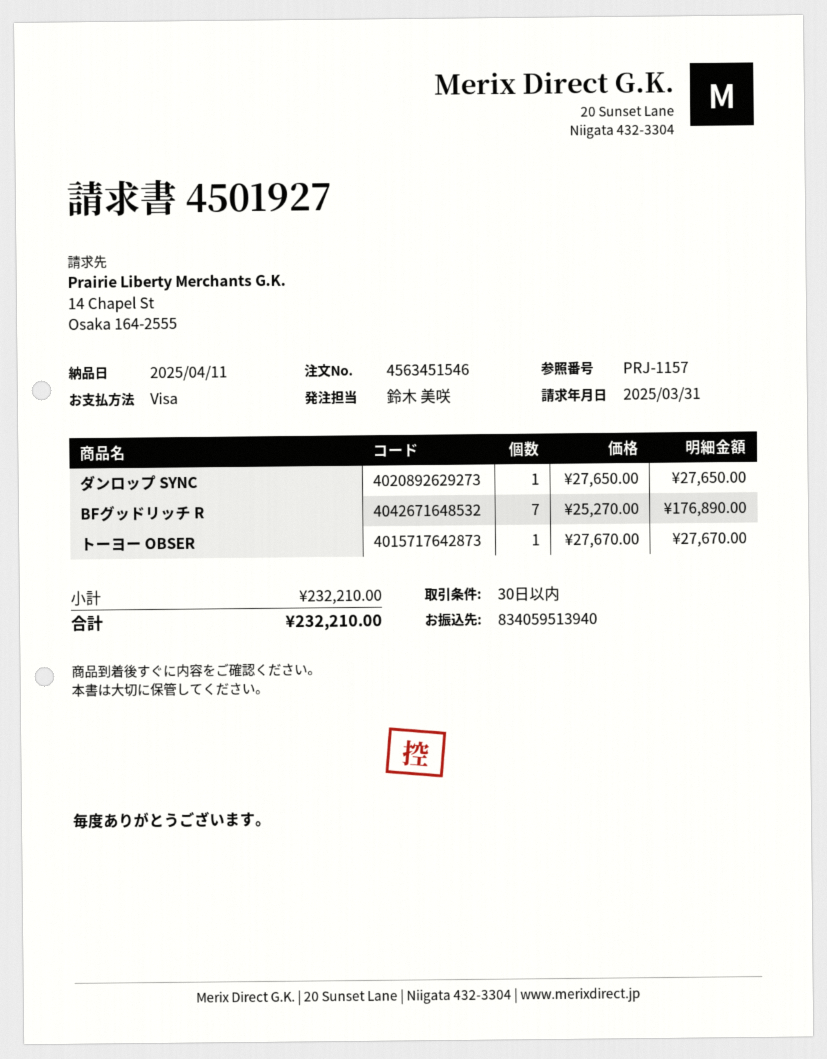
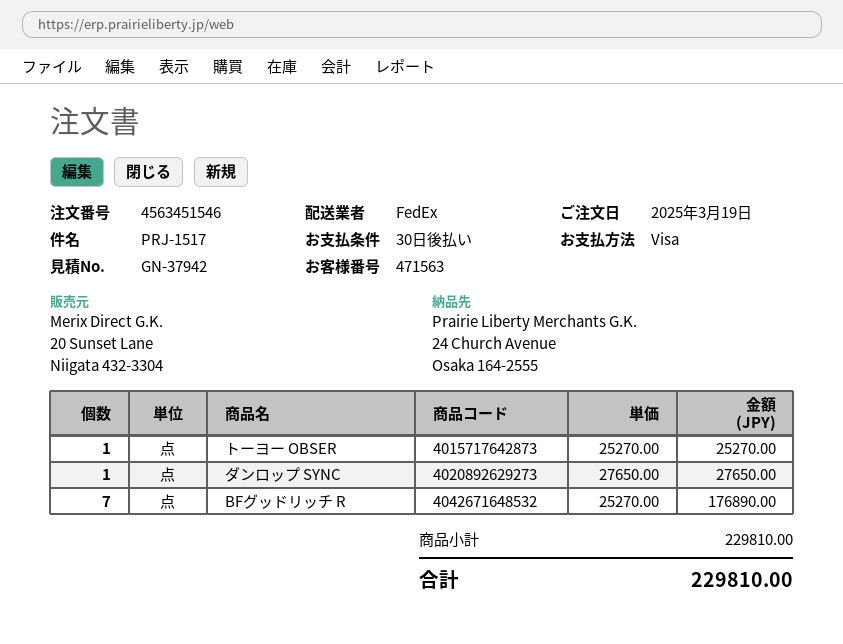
reference: PRJ-1157 -> PRJ-1517
トーヨー OBSER: 1 x 27670.00 = 27670.00 -> 1 x 25270.00 = 25270.00
subtotal: 232210.00 -> 229810.00
total: 232210.00 -> 229810.00

